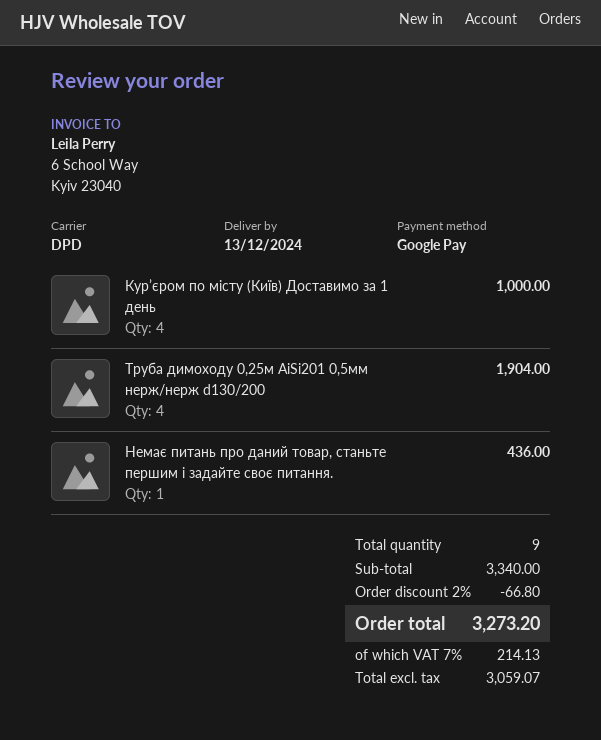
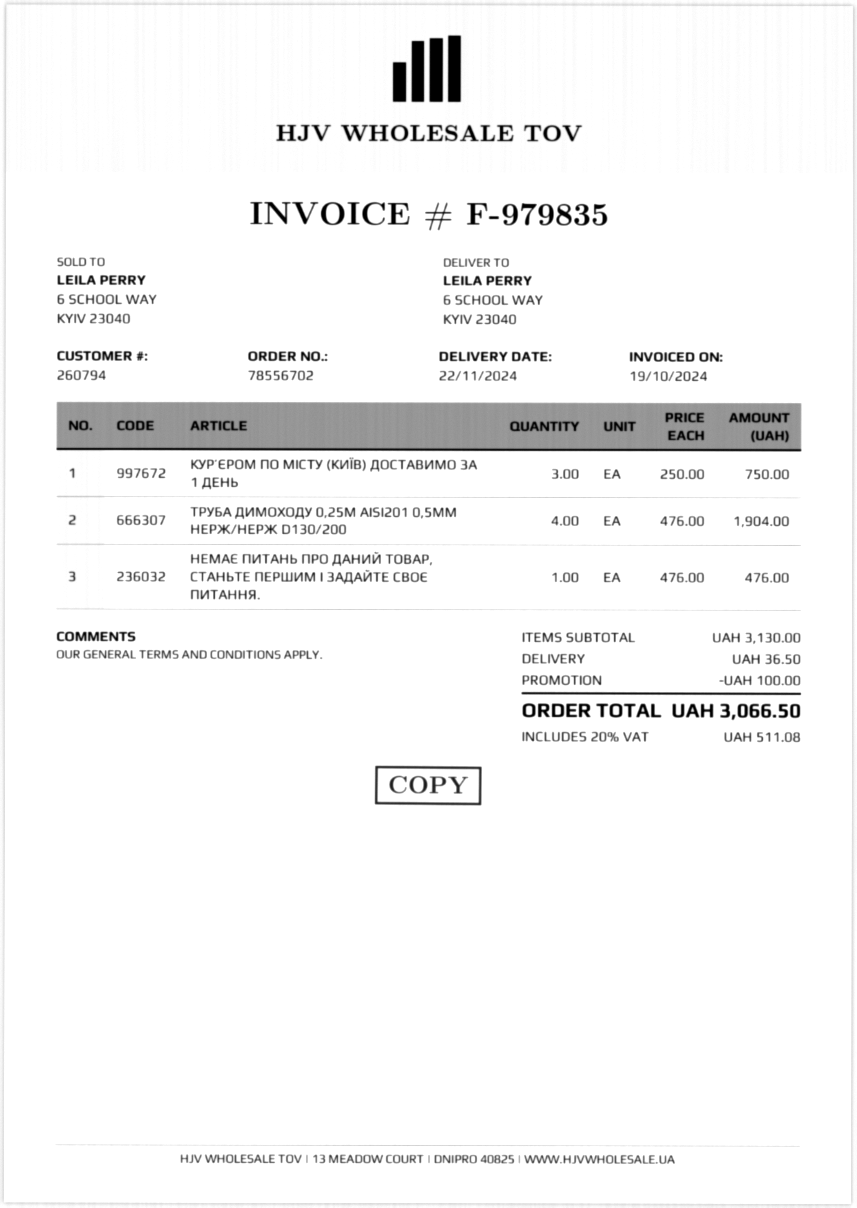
delivery date: 2024-12-13 -> 2024-11-22
Курʼєром по місту (Київ) Доставимо за 1 день: 4 for 1000.00 -> 3 for 750.00
Немає питань про даний товар, станьте першим і задайте своє питання.: 1 for 436.00 -> 1 for 476.00
subtotal: 3340.00 -> 3130.00
discount: 66.80 -> 100.00
shipping: none -> 36.50
tax: 7% = 214.13 -> 20% = 511.08
total: 3273.20 -> 3066.50

